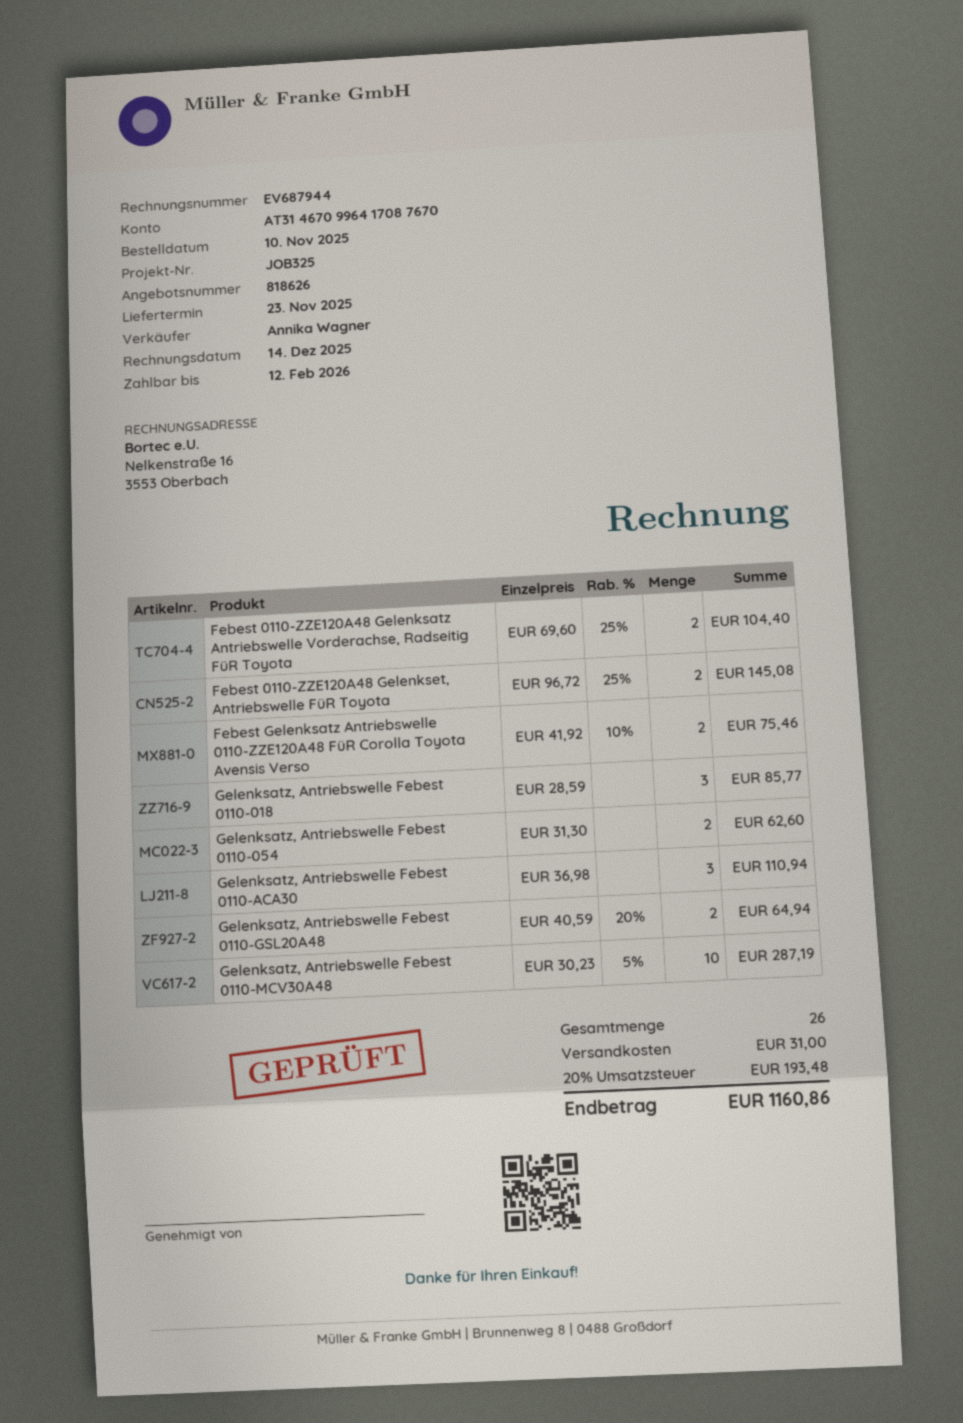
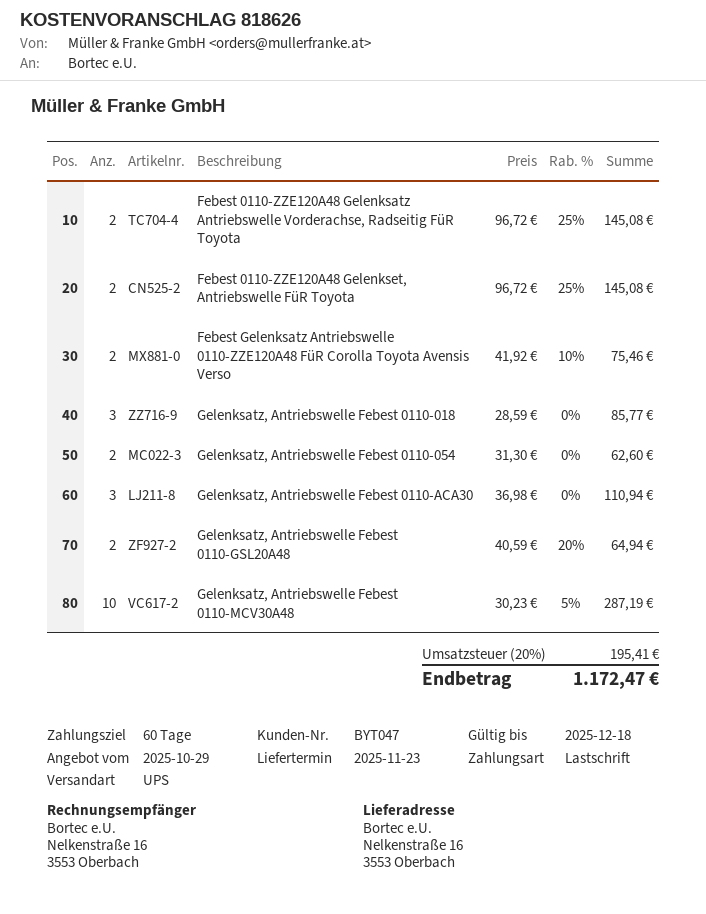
Febest 0110-ZZE120A48 Gelenksatz Antriebswelle Vorderachse, Radseitig FüR Toyota: 2 x 69.60 - 25% = 104.40 -> 2 x 96.72 - 25% = 145.08
shipping: 31.00 -> none
tax: 20% = 193.48 -> 20% = 195.41
total: 1160.86 -> 1172.47

